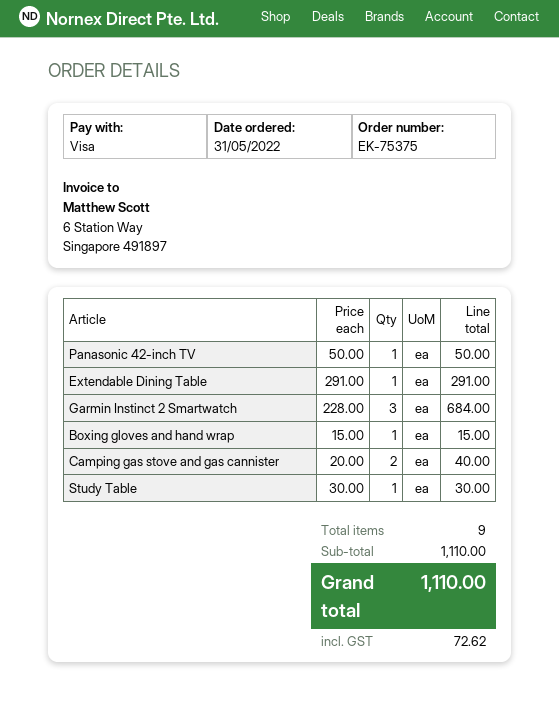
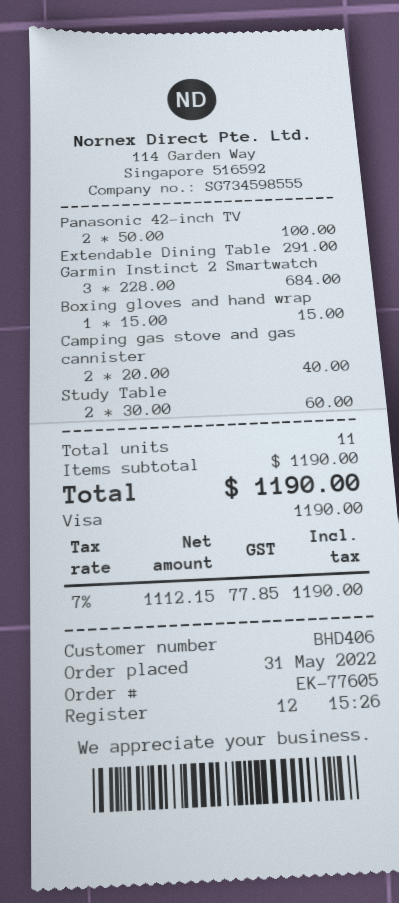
order number: EK-75375 -> EK-77605
Panasonic 42-inch TV: 1 x 50.00 = 50.00 -> 2 x 50.00 = 100.00
Study Table: 1 x 30.00 = 30.00 -> 2 x 30.00 = 60.00
total quantity: 9 -> 11
subtotal: 1110.00 -> 1190.00
tax: 72.62 -> 77.85
total: 1110.00 -> 1190.00

